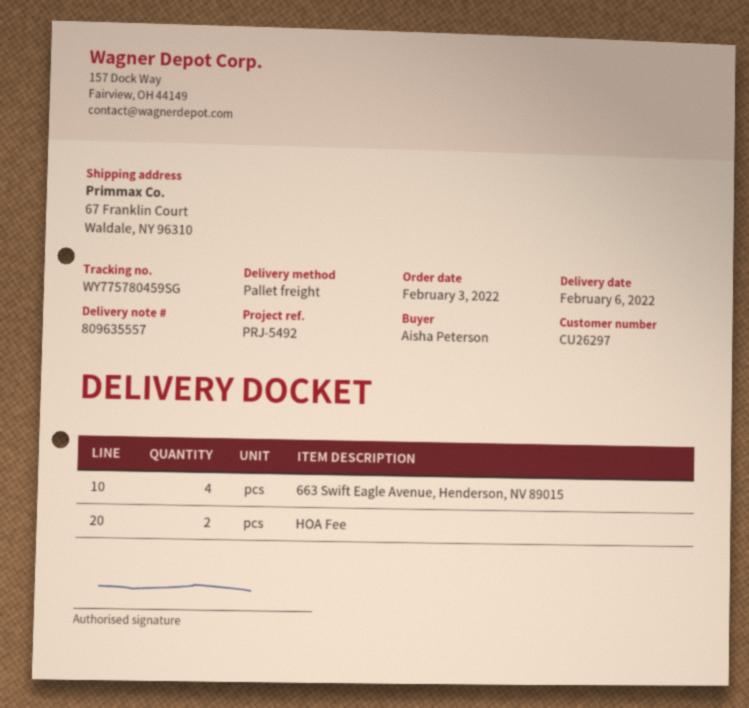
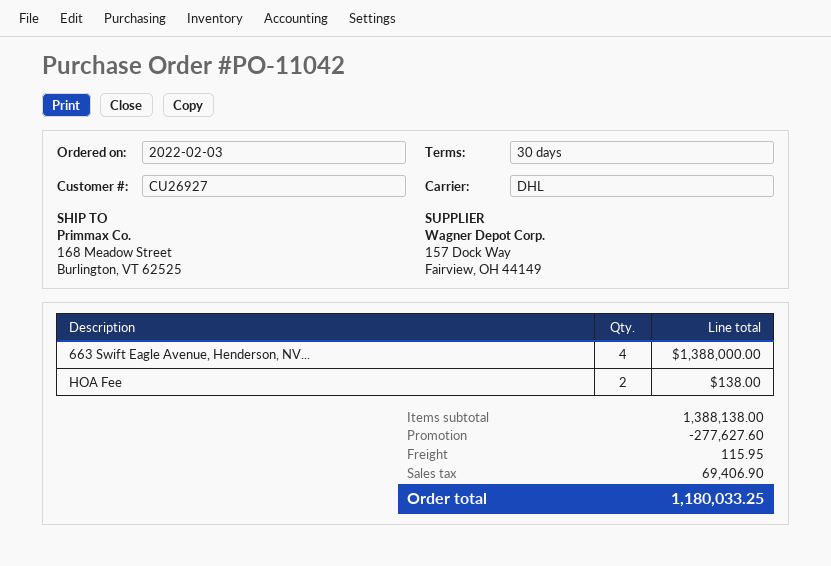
customer number: CU26297 -> CU26927
shipping method: pallet freight -> DHL
ship to: 67 Franklin Court, Waldale, NY 96310 -> 168 Meadow Street, Burlington, VT 62525

